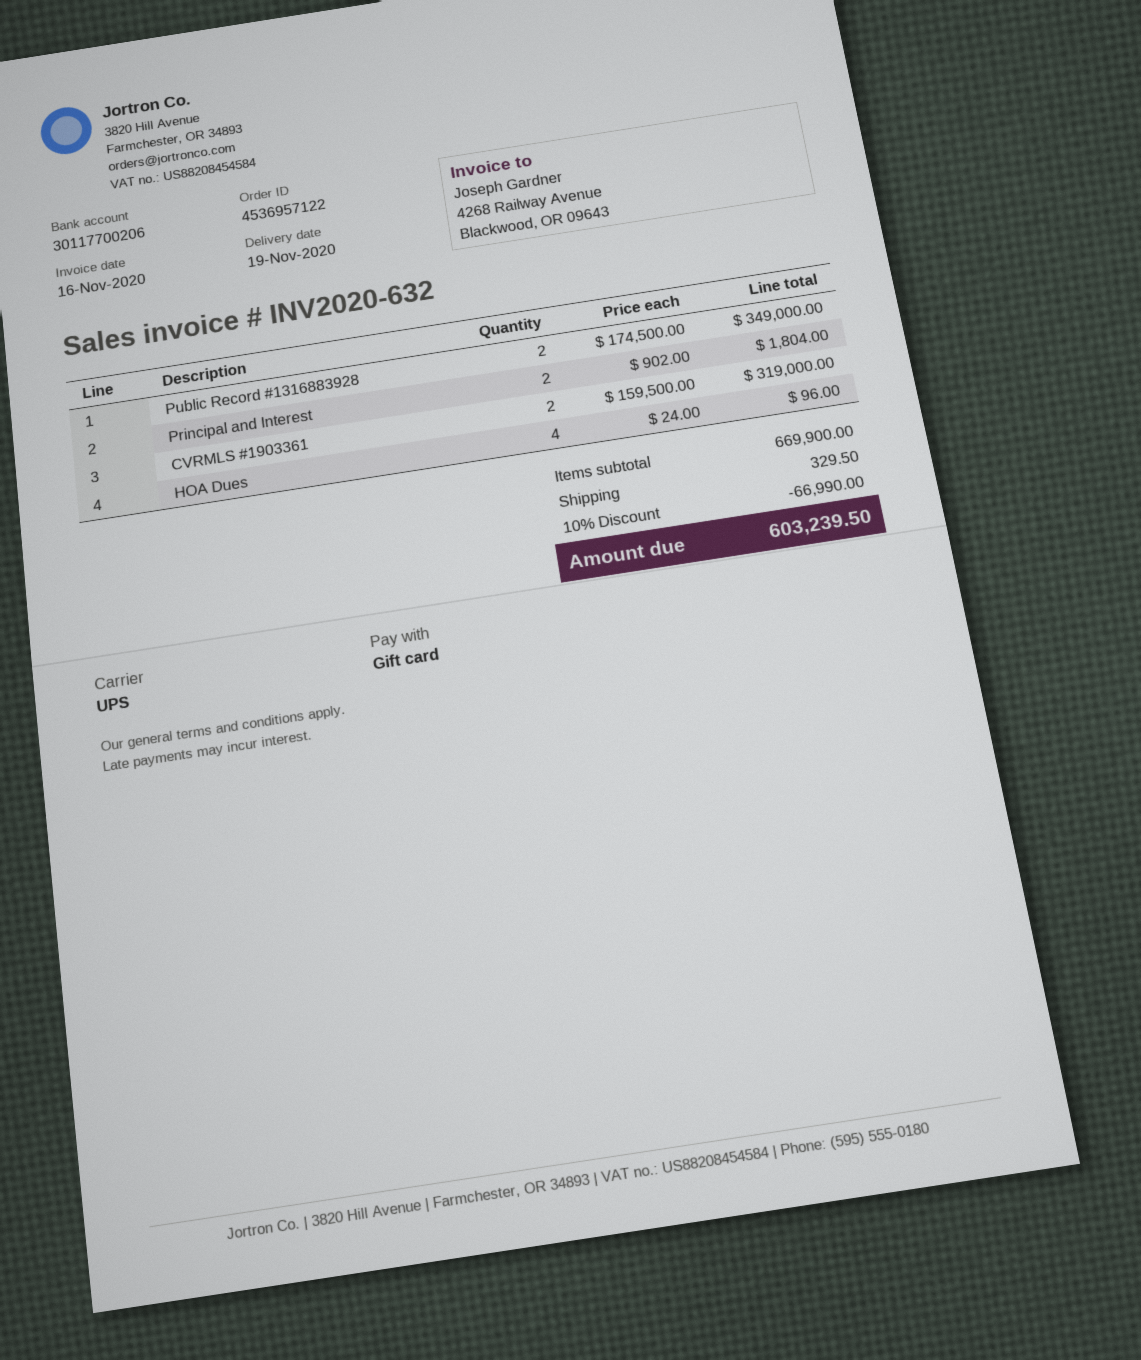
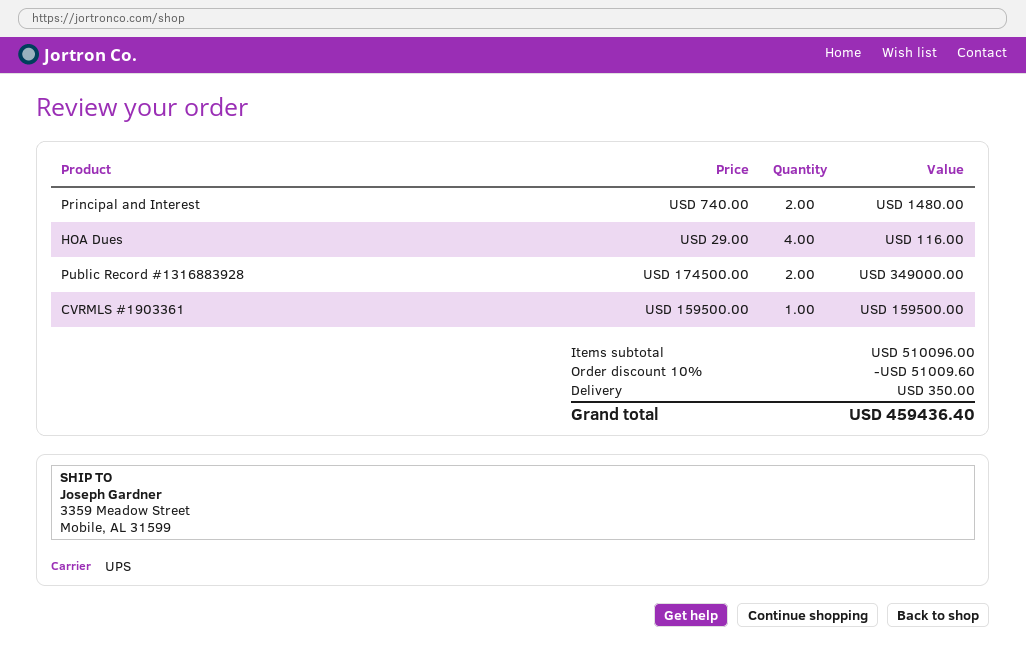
Principal and Interest: 2 x 902.00 = 1804.00 -> 2 x 740.00 = 1480.00
CVRMLS #1903361: 2 x 159500.00 = 319000.00 -> 1 x 159500.00 = 159500.00
HOA Dues: 4 x 24.00 = 96.00 -> 4 x 29.00 = 116.00
subtotal: 669900.00 -> 510096.00
discount: 10% = 66990.00 -> 10% = 51009.60
shipping: 329.50 -> 350.00
total: 603239.50 -> 459436.40

